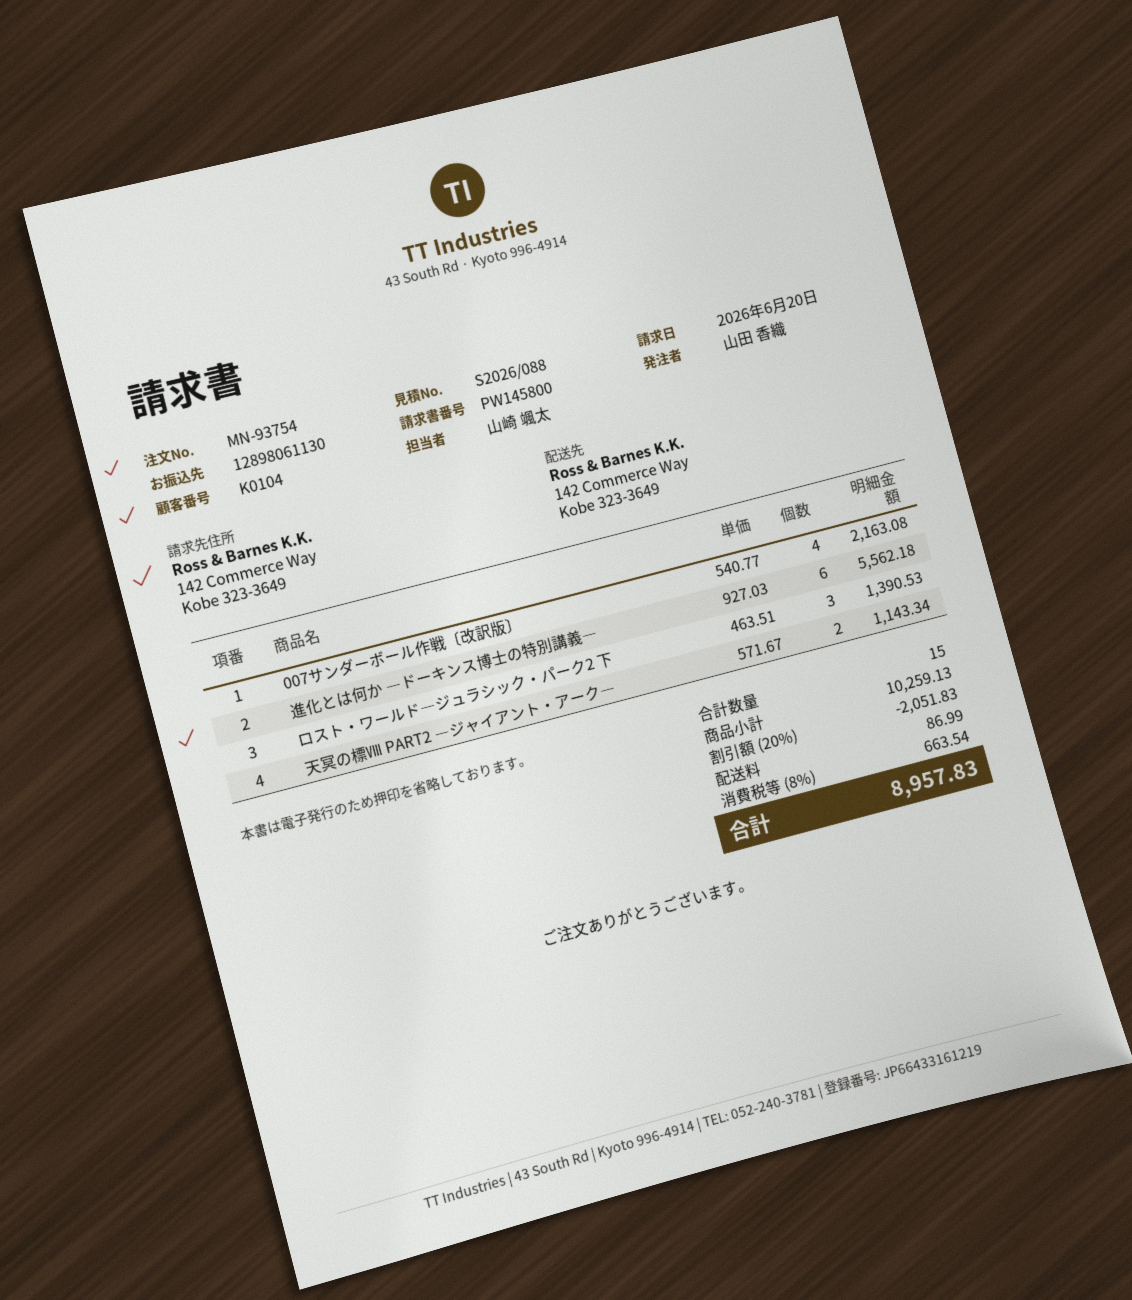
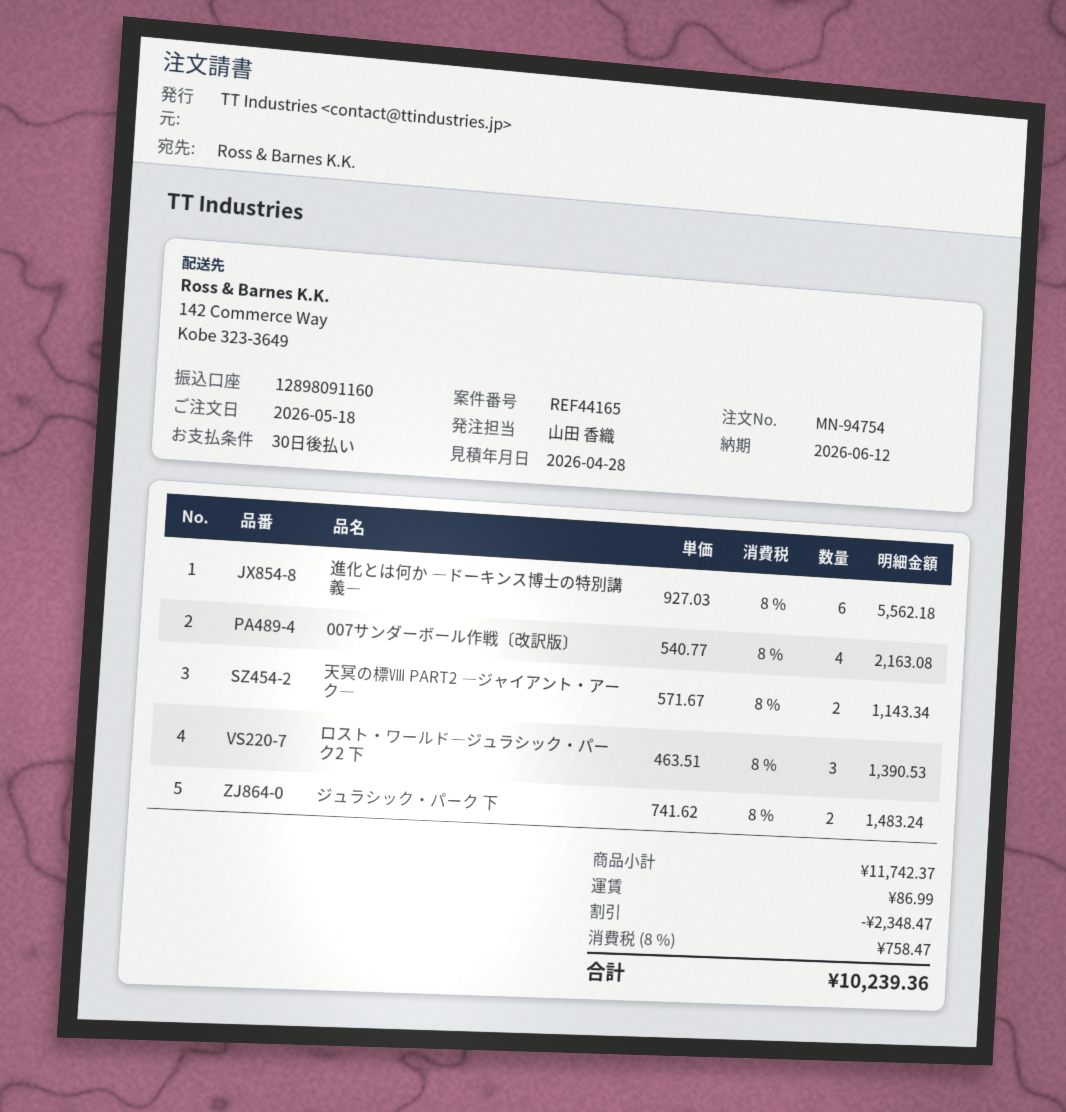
order number: MN-93754 -> MN-94754
bank account: 12898061130 -> 12898091160
ジュラシック・パーク 下: none -> 2 x 741.62 = 1483.24
subtotal: 10259.13 -> 11742.37
discount: 2051.83 -> 2348.47
tax: 8% = 663.54 -> 8% = 758.47
total: 8957.83 -> 10239.36

